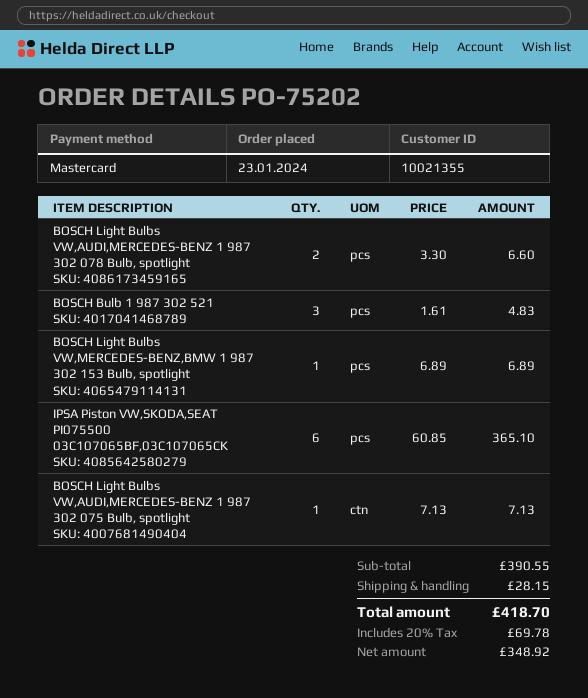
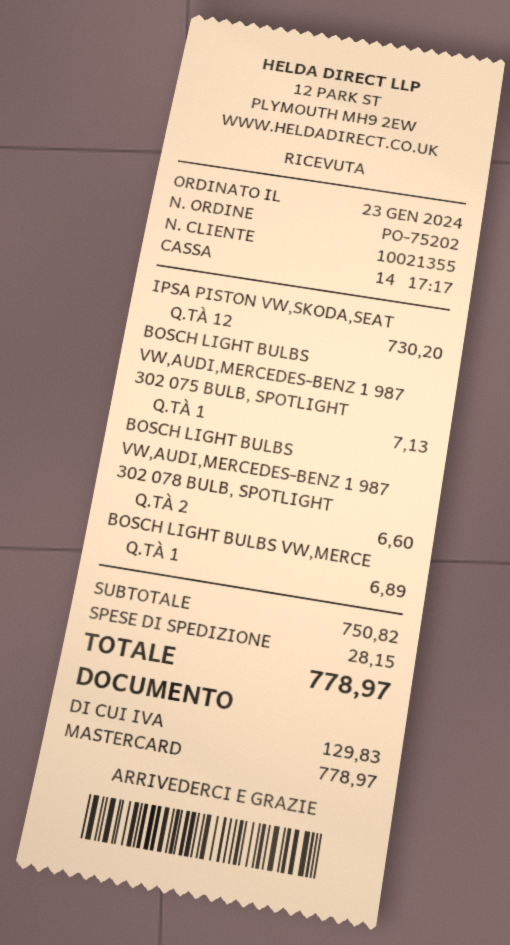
BOSCH Bulb 1 987 302 521: 3 for 4.83 -> none
IPSA Piston VW,SKODA,SEAT PI075500 03C107065BF,03C107065CK: 6 for 365.10 -> 12 for 730.20
subtotal: 390.55 -> 750.82
tax: 69.78 -> 129.83
total: 418.70 -> 778.97

